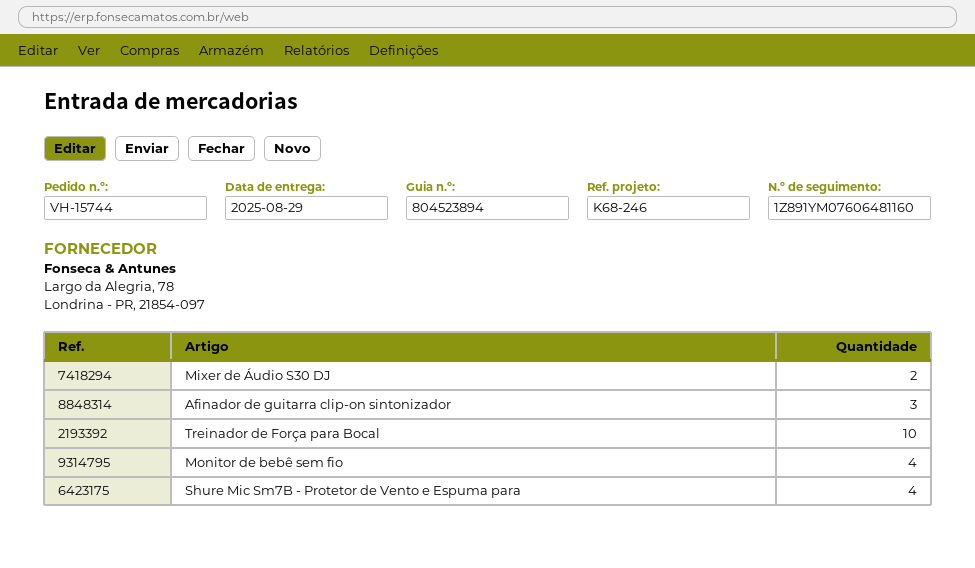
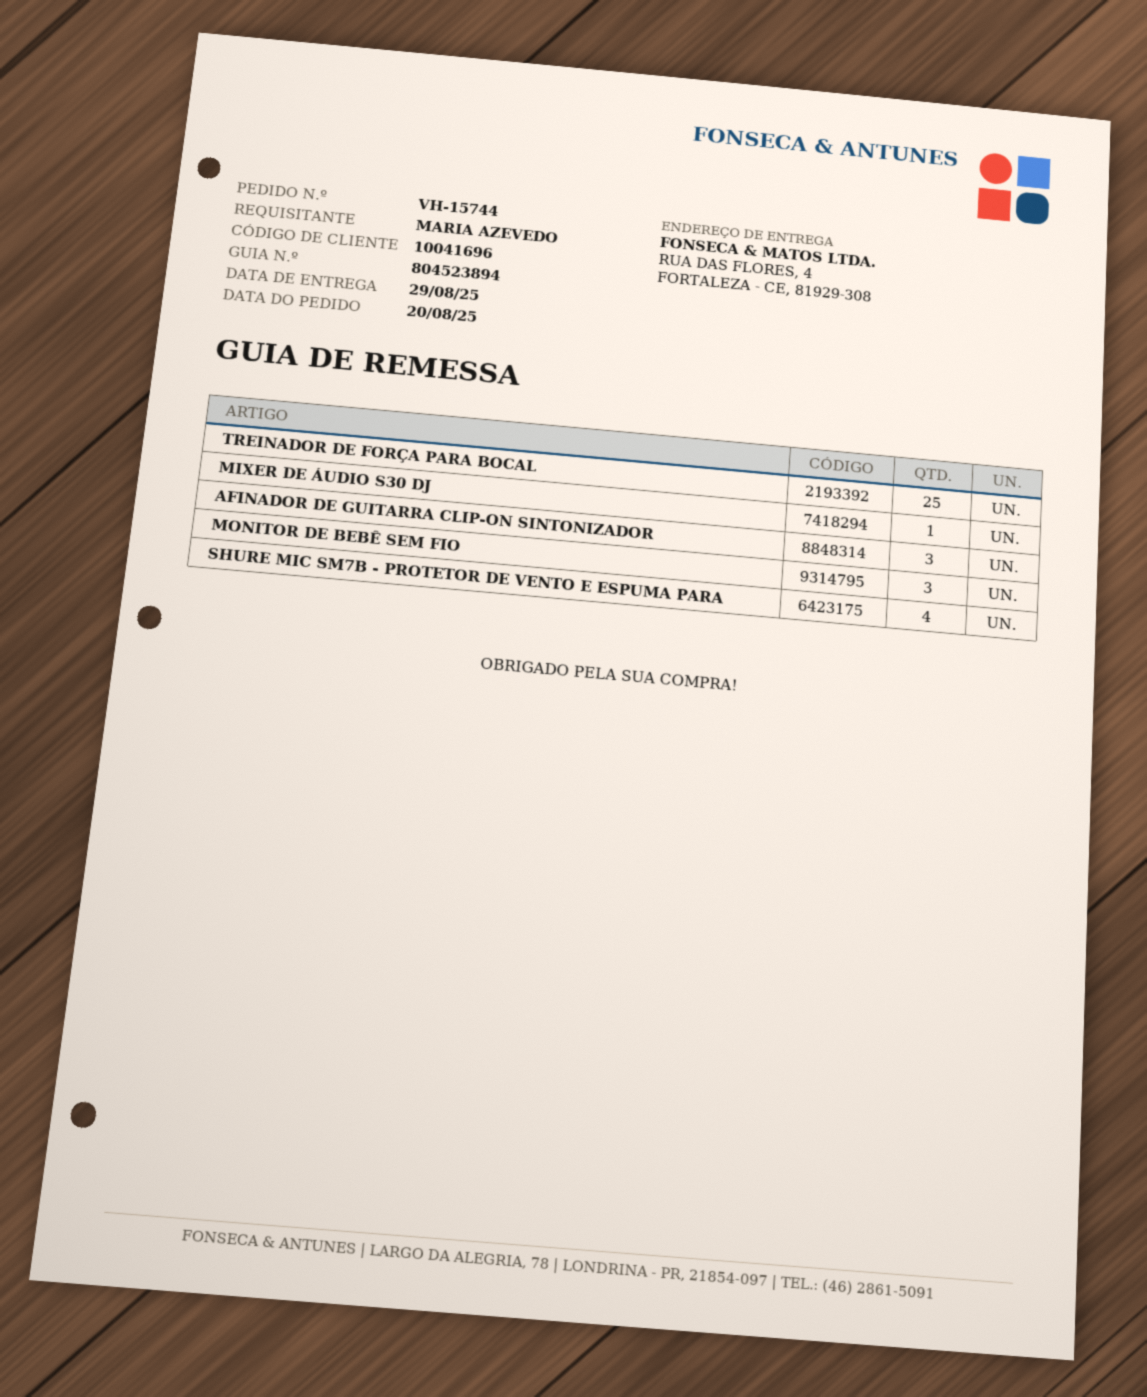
Mixer de Áudio S30 DJ: 2 -> 1
Treinador de Força para Bocal: 10 -> 25
Monitor de bebê sem fio: 4 -> 3

